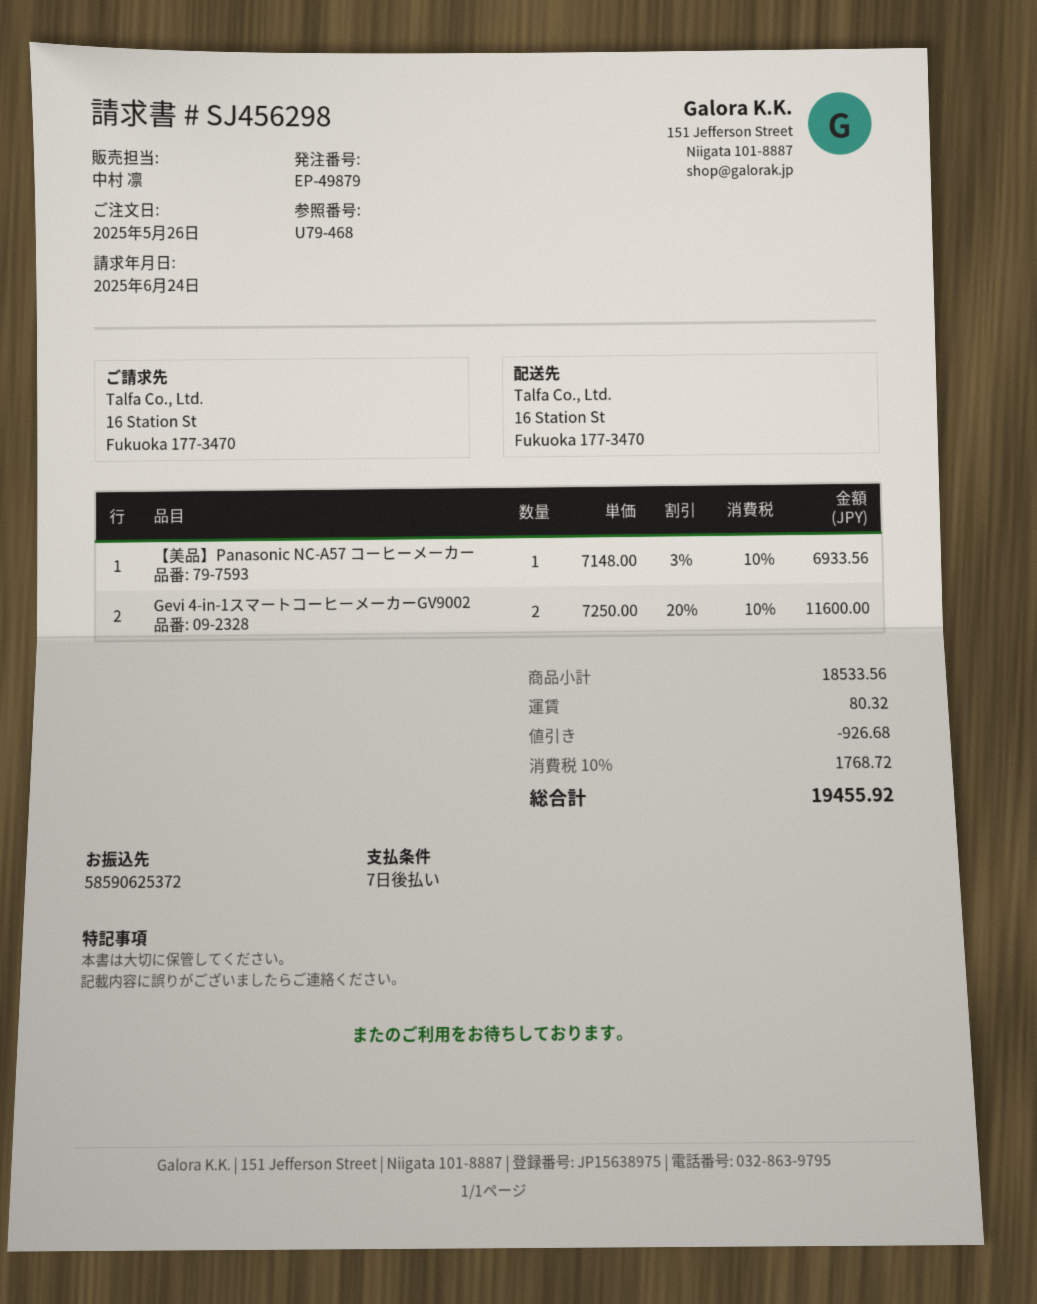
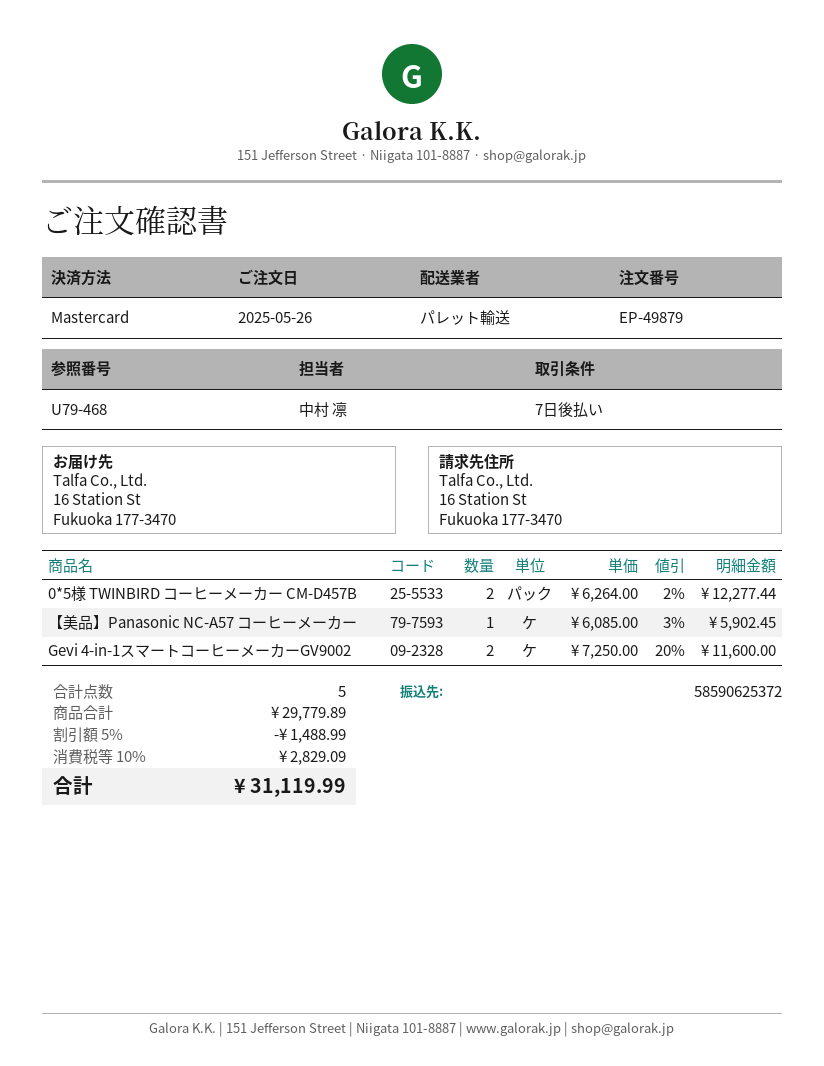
【美品】Panasonic NC-A57 コーヒーメーカー: 1 x 7148.00 - 3% = 6933.56 -> 1 x 6085.00 - 3% = 5902.45
0*5様 TWINBIRD コーヒーメーカー CM-D457B: none -> 2 x 6264.00 - 2% = 12277.44
subtotal: 18533.56 -> 29779.89
discount: 926.68 -> 1488.99
shipping: 80.32 -> none
tax: 10% = 1768.72 -> 10% = 2829.09
total: 19455.92 -> 31119.99

